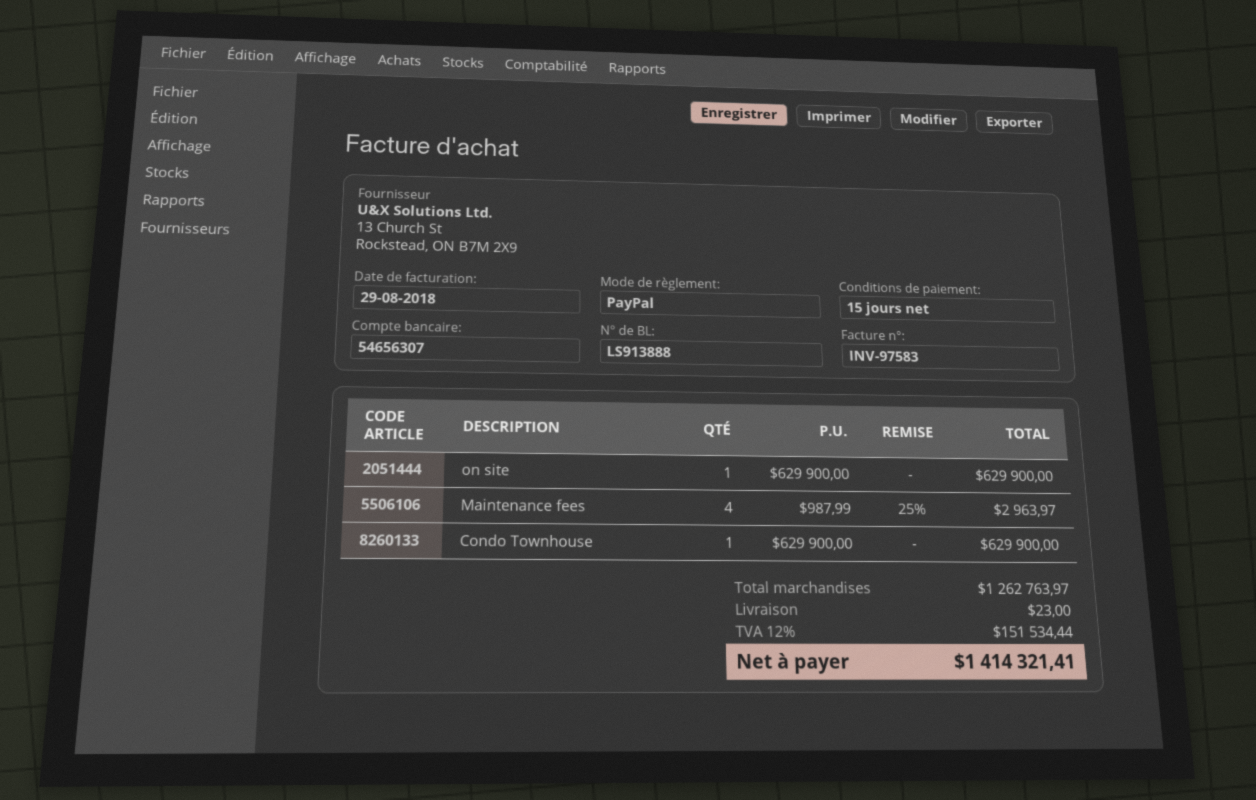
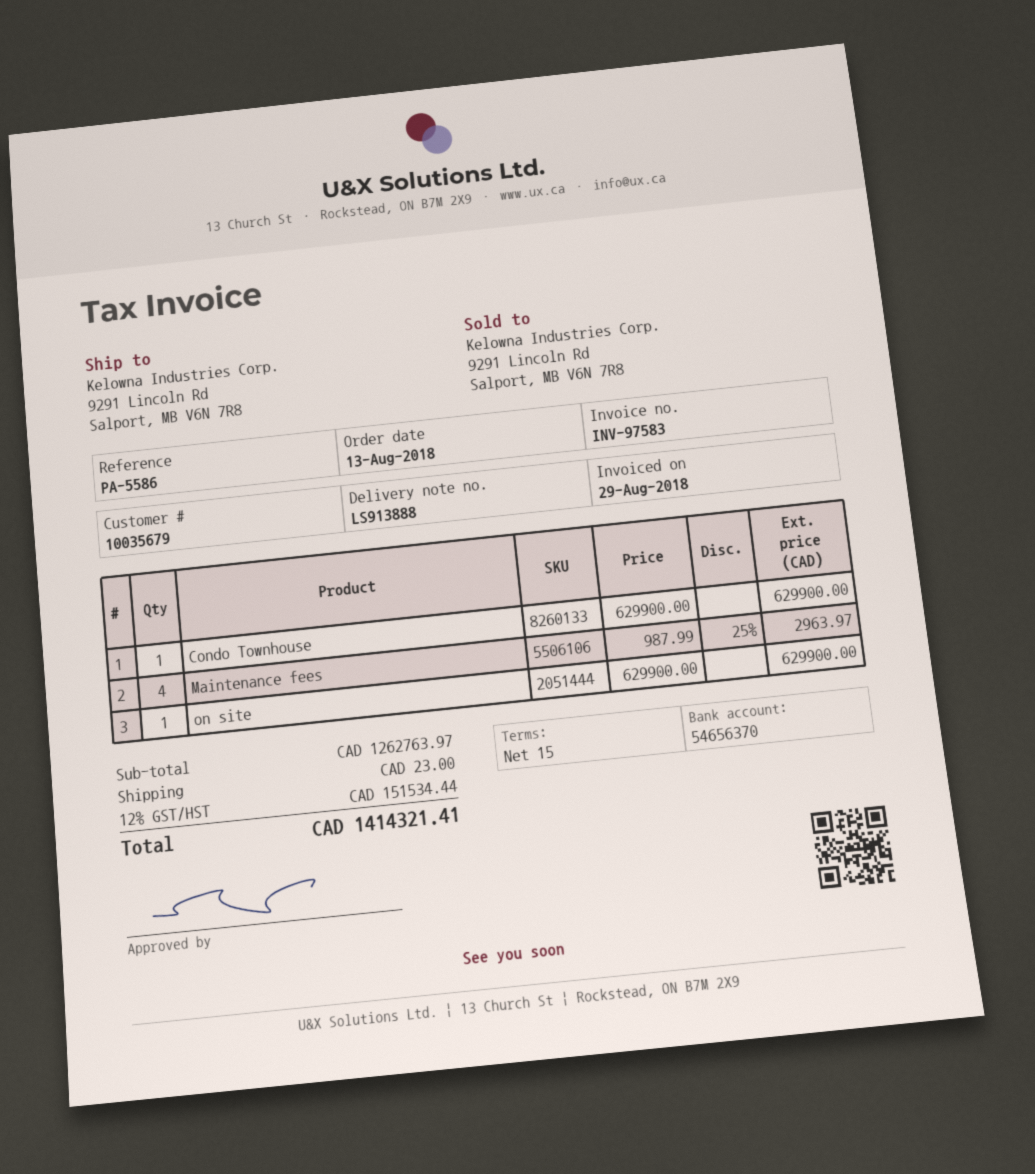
bank account: 54656307 -> 54656370

